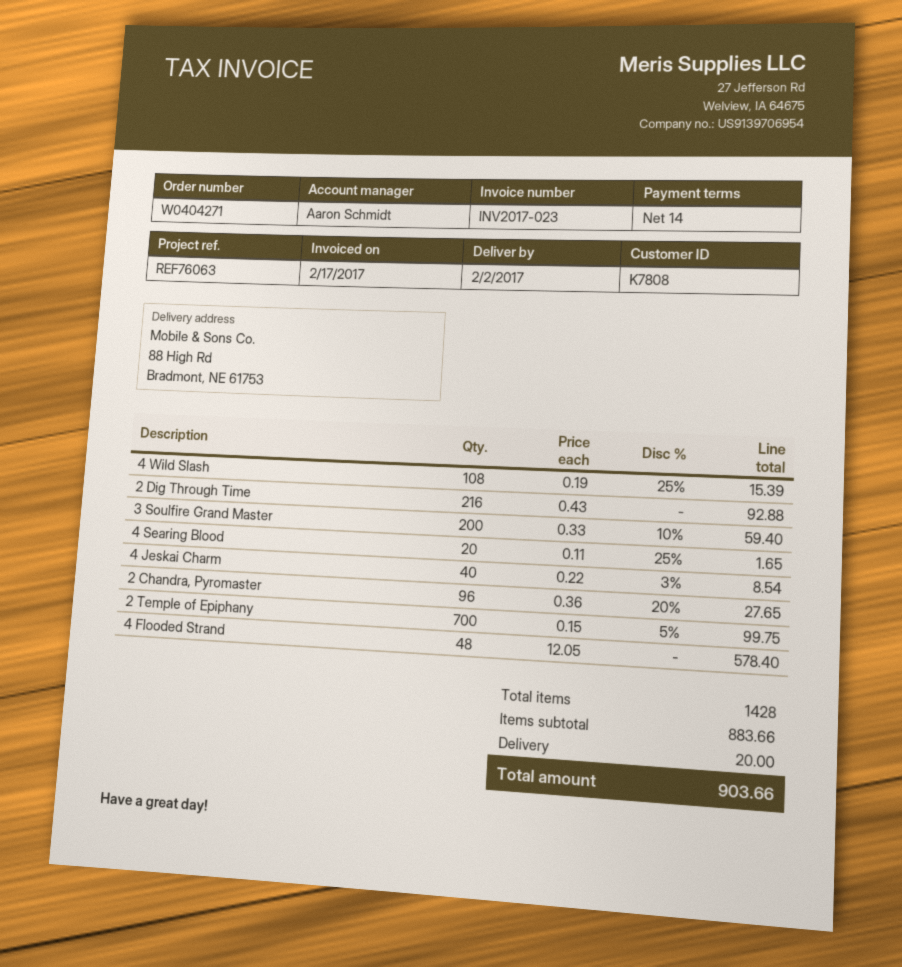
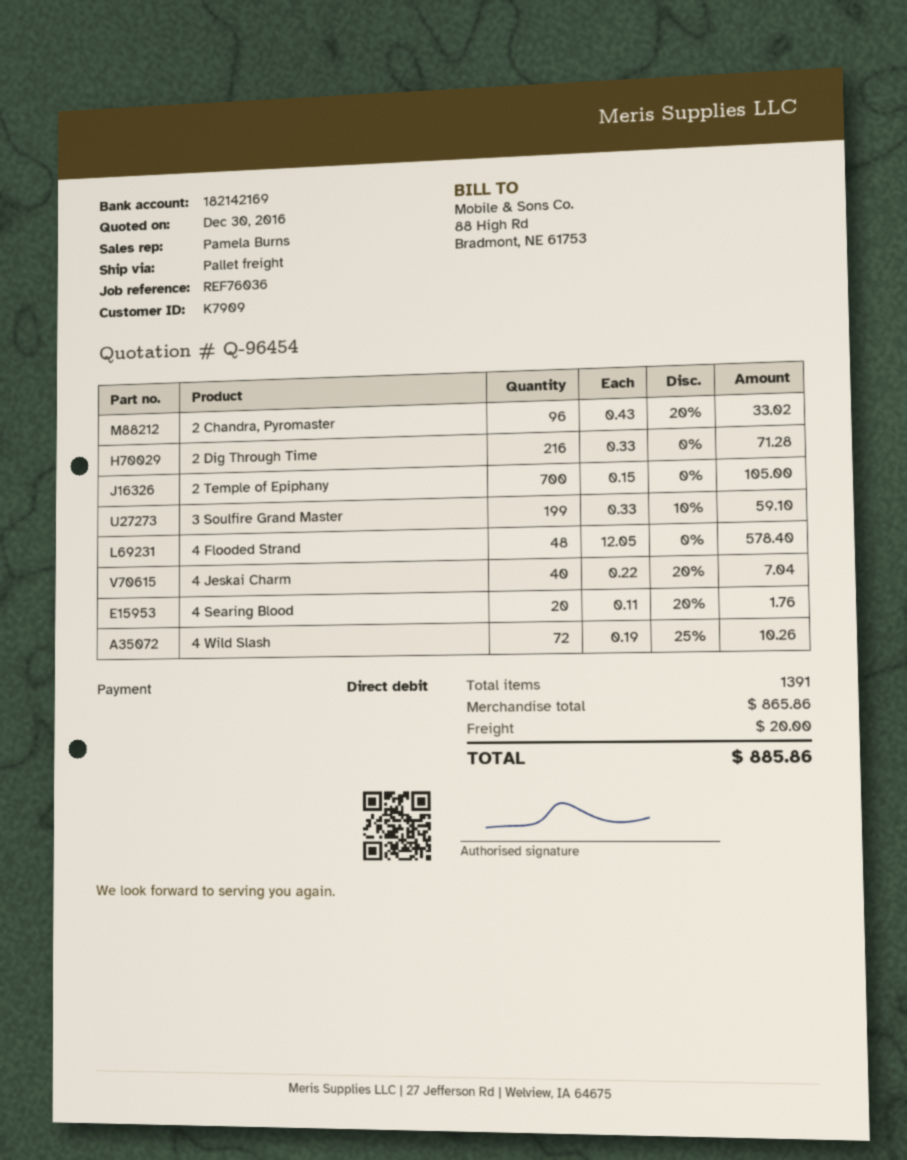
customer number: K7808 -> K7909
reference: REF76063 -> REF76036
sales rep: Aaron Schmidt -> Pamela Burns
4 Wild Slash: 108 x 0.19 - 25% = 15.39 -> 72 x 0.19 - 25% = 10.26
2 Dig Through Time: 216 x 0.43 = 92.88 -> 216 x 0.33 = 71.28
3 Soulfire Grand Master: 200 x 0.33 - 10% = 59.40 -> 199 x 0.33 - 10% = 59.10
4 Searing Blood: 20 x 0.11 - 25% = 1.65 -> 20 x 0.11 - 20% = 1.76
4 Jeskai Charm: 40 x 0.22 - 3% = 8.54 -> 40 x 0.22 - 20% = 7.04
2 Chandra, Pyromaster: 96 x 0.36 - 20% = 27.65 -> 96 x 0.43 - 20% = 33.02
2 Temple of Epiphany: 700 x 0.15 - 5% = 99.75 -> 700 x 0.15 = 105.00
total quantity: 1428 -> 1391
subtotal: 883.66 -> 865.86
total: 903.66 -> 885.86

